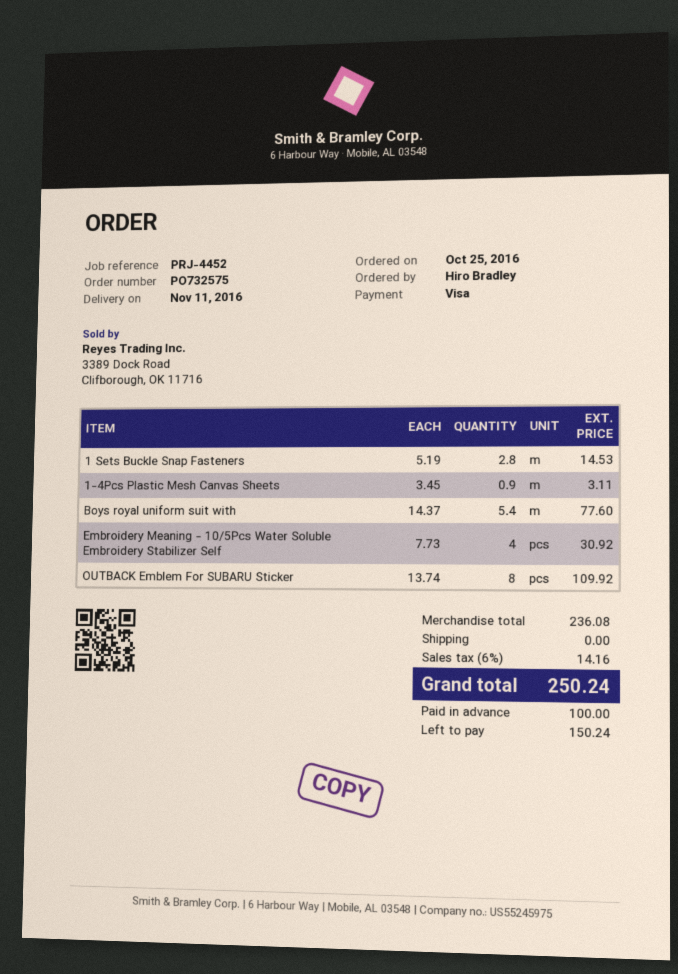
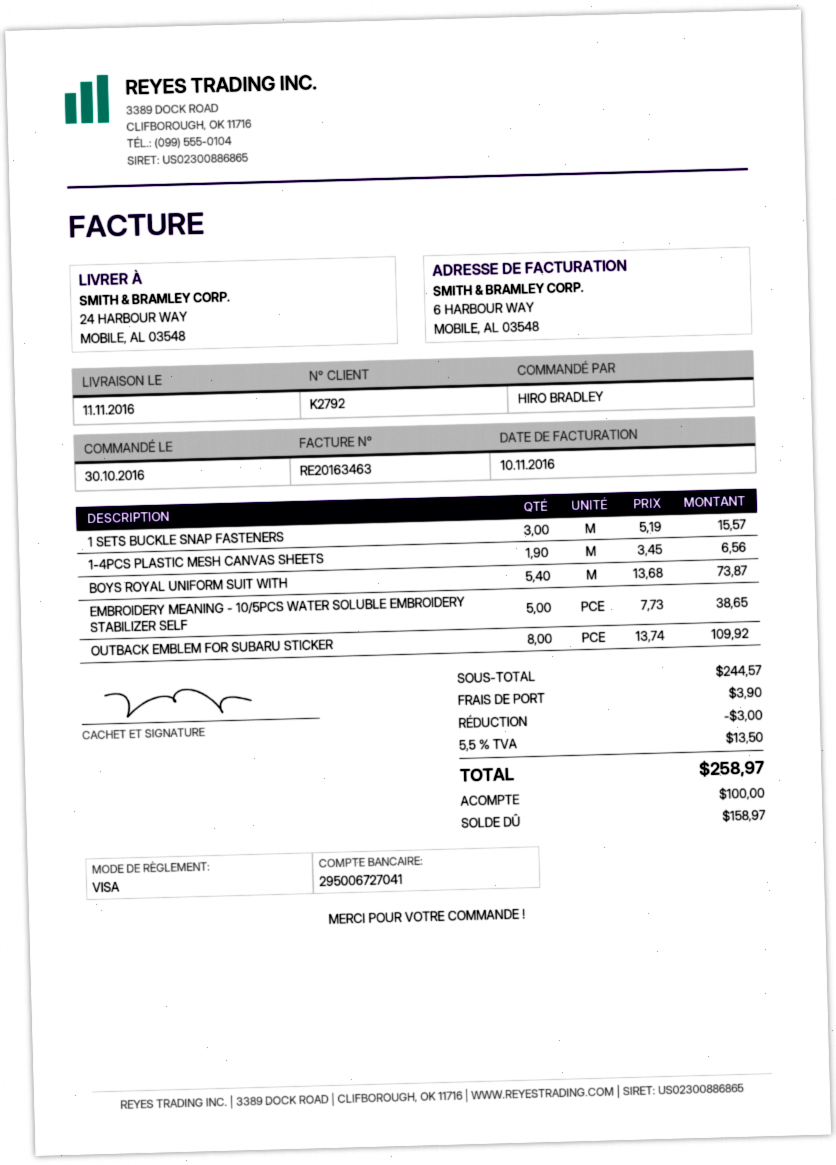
order date: 2016-10-25 -> 2016-10-30
1 Sets Buckle Snap Fasteners: 2.8 x 5.19 = 14.53 -> 3 x 5.19 = 15.57
1-4Pcs Plastic Mesh Canvas Sheets: 0.9 x 3.45 = 3.11 -> 1.9 x 3.45 = 6.56
Boys royal uniform suit with: 5.4 x 14.37 = 77.60 -> 5.4 x 13.68 = 73.87
Embroidery Meaning - 10/5Pcs Water Soluble Embroidery Stabilizer Self: 4 x 7.73 = 30.92 -> 5 x 7.73 = 38.65
subtotal: 236.08 -> 244.57
discount: none -> 3.00
shipping: 0.00 -> 3.90
tax: 6% = 14.16 -> 5.5% = 13.50
total: 250.24 -> 258.97
balance: 150.24 -> 158.97

